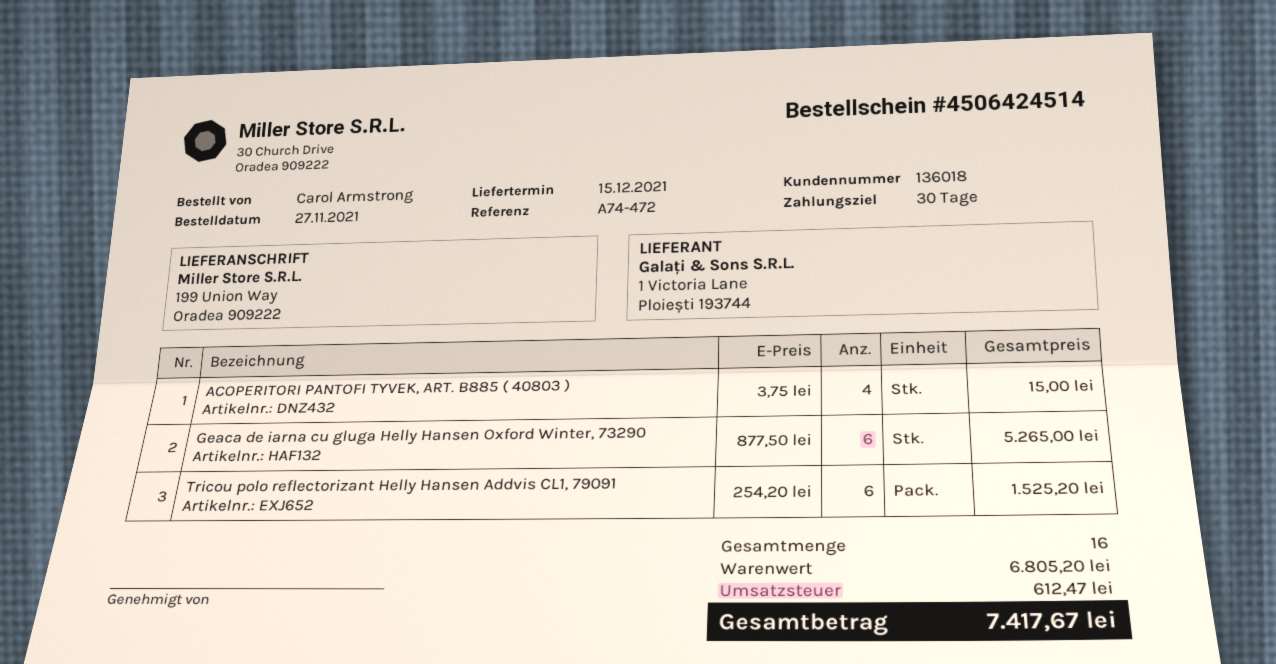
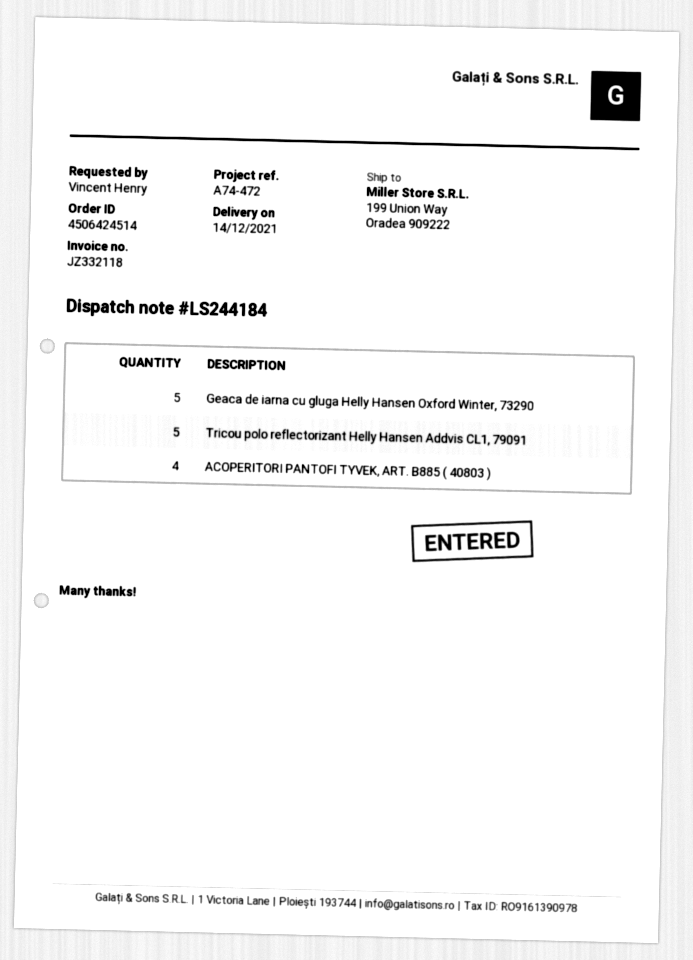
delivery date: 2021-12-15 -> 2021-12-14
ordered by: Carol Armstrong -> Vincent Henry
Geaca de iarna cu gluga Helly Hansen Oxford Winter, 73290: 6 -> 5
Tricou polo reflectorizant Helly Hansen Addvis CL1, 79091: 6 -> 5

